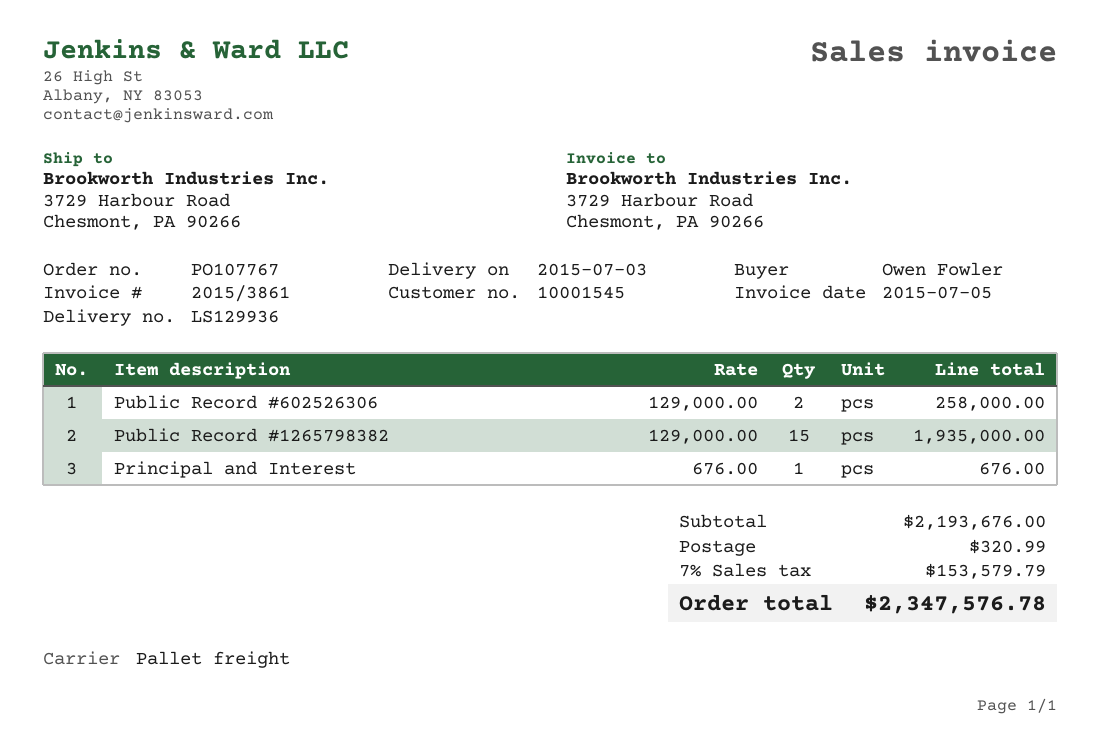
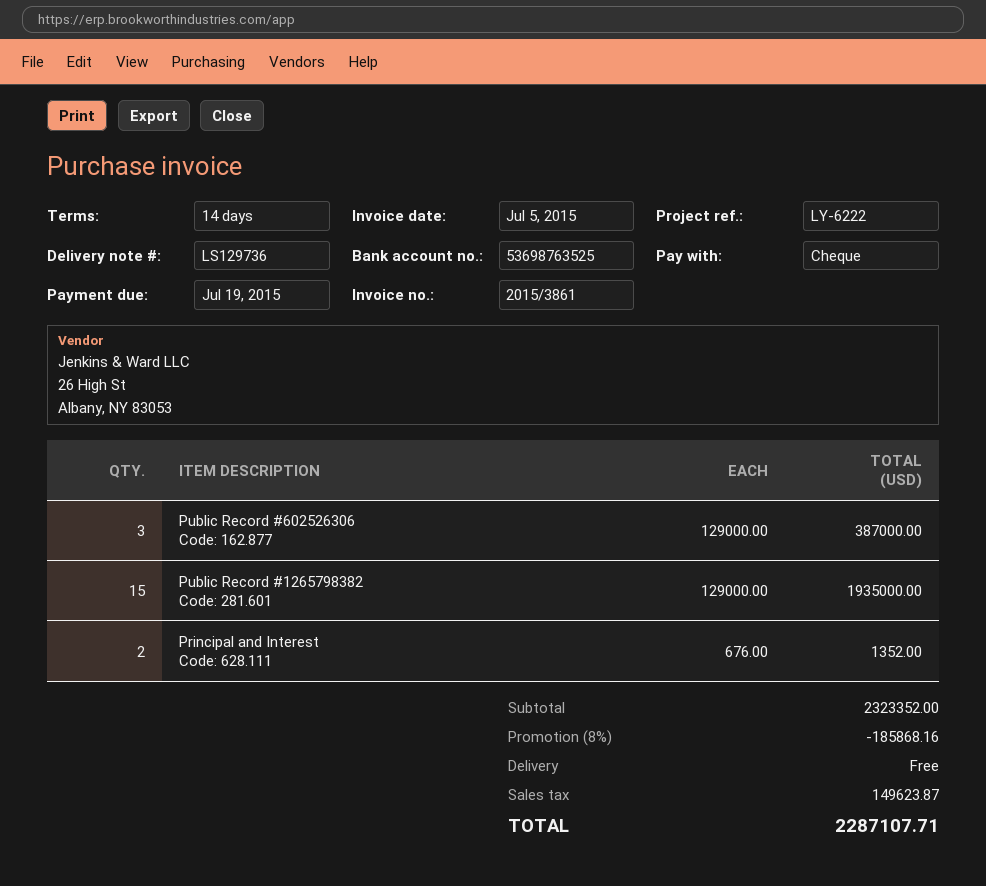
delivery note number: LS129936 -> LS129736
Public Record #602526306: 2 x 129000.00 = 258000.00 -> 3 x 129000.00 = 387000.00
Principal and Interest: 1 x 676.00 = 676.00 -> 2 x 676.00 = 1352.00
subtotal: 2193676.00 -> 2323352.00
discount: none -> 8% = 185868.16
shipping: 320.99 -> 0.00
tax: 153579.79 -> 149623.87
total: 2347576.78 -> 2287107.71

